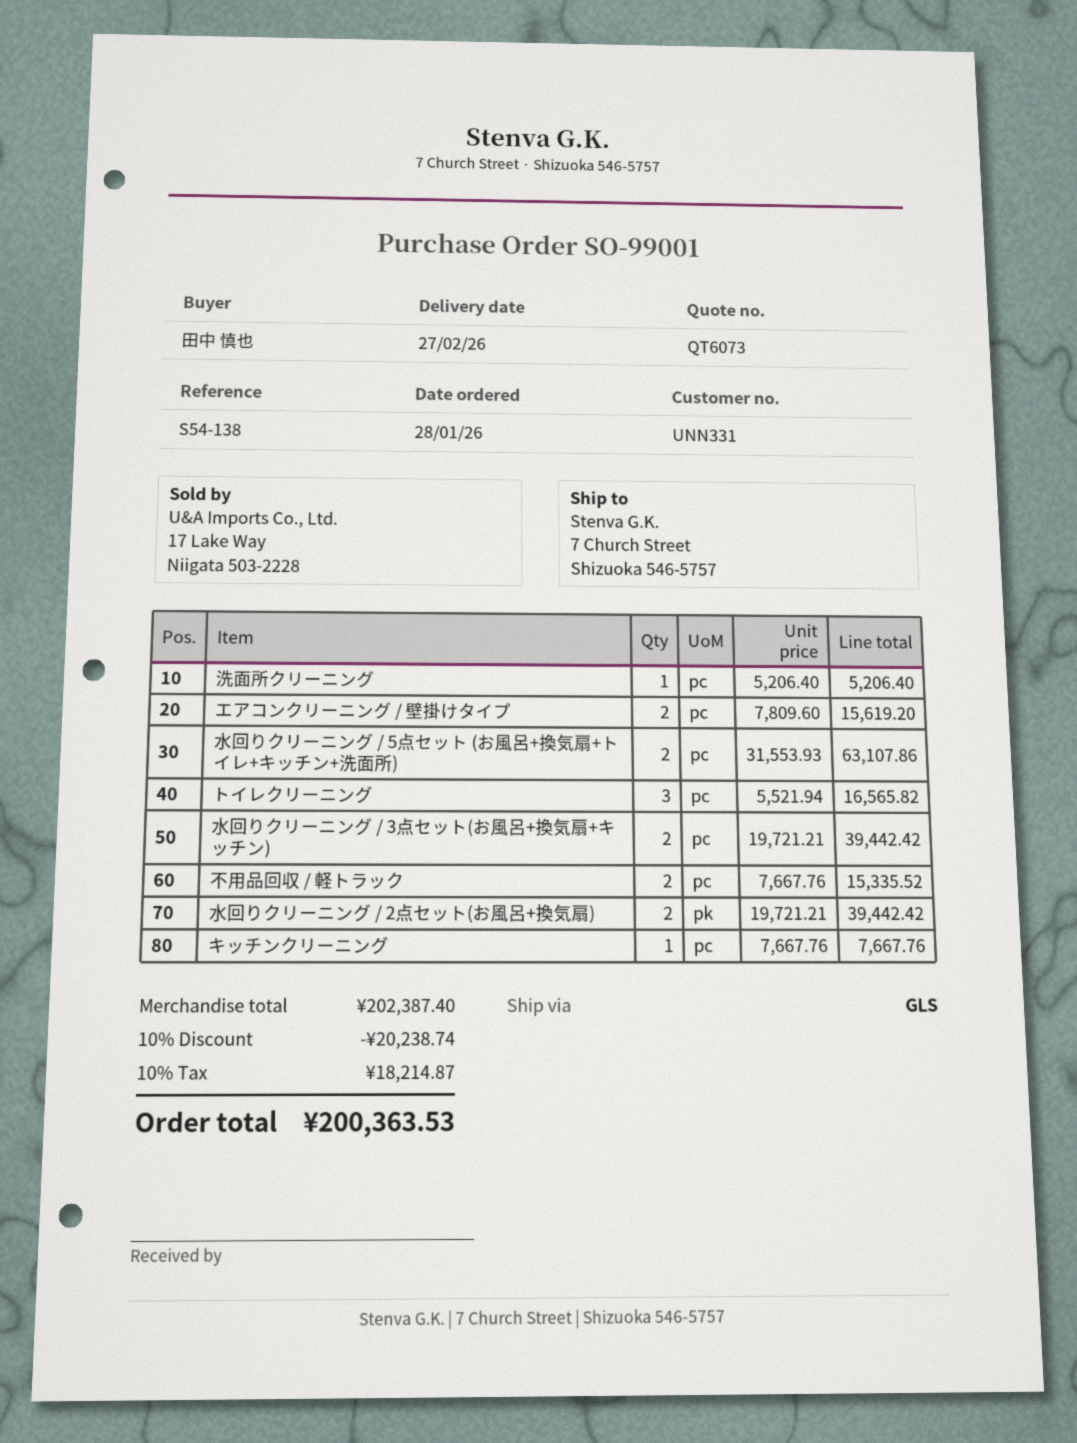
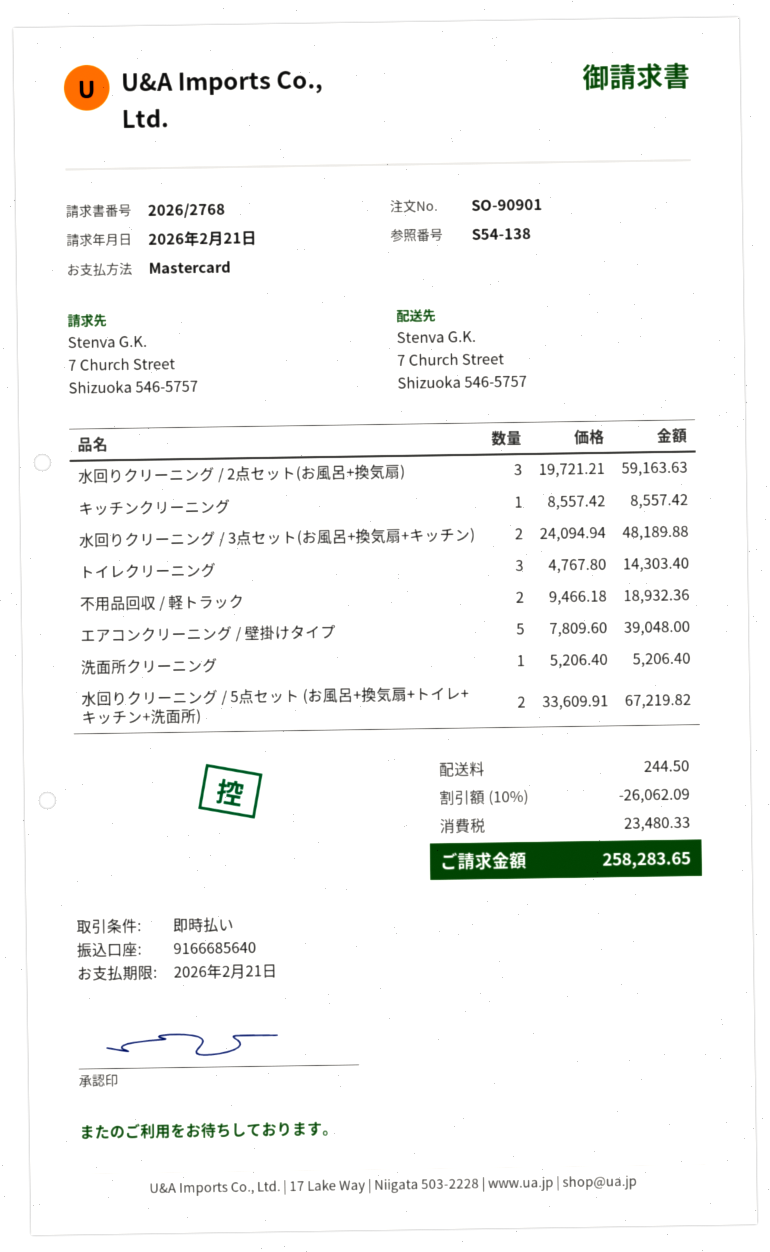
order number: SO-99001 -> SO-90901
エアコンクリーニング / 壁掛けタイプ: 2 x 7809.60 = 15619.20 -> 5 x 7809.60 = 39048.00
水回りクリーニング / 5点セット (お風呂+換気扇+トイレ+キッチン+洗面所): 2 x 31553.93 = 63107.86 -> 2 x 33609.91 = 67219.82
トイレクリーニング: 3 x 5521.94 = 16565.82 -> 3 x 4767.80 = 14303.40
水回りクリーニング / 3点セット(お風呂+換気扇+キッチン): 2 x 19721.21 = 39442.42 -> 2 x 24094.94 = 48189.88
不用品回収 / 軽トラック: 2 x 7667.76 = 15335.52 -> 2 x 9466.18 = 18932.36
水回りクリーニング / 2点セット(お風呂+換気扇): 2 x 19721.21 = 39442.42 -> 3 x 19721.21 = 59163.63
キッチンクリーニング: 1 x 7667.76 = 7667.76 -> 1 x 8557.42 = 8557.42
discount: 10% = 20238.74 -> 10% = 26062.09
shipping: none -> 244.50
tax: 18214.87 -> 23480.33
total: 200363.53 -> 258283.65

